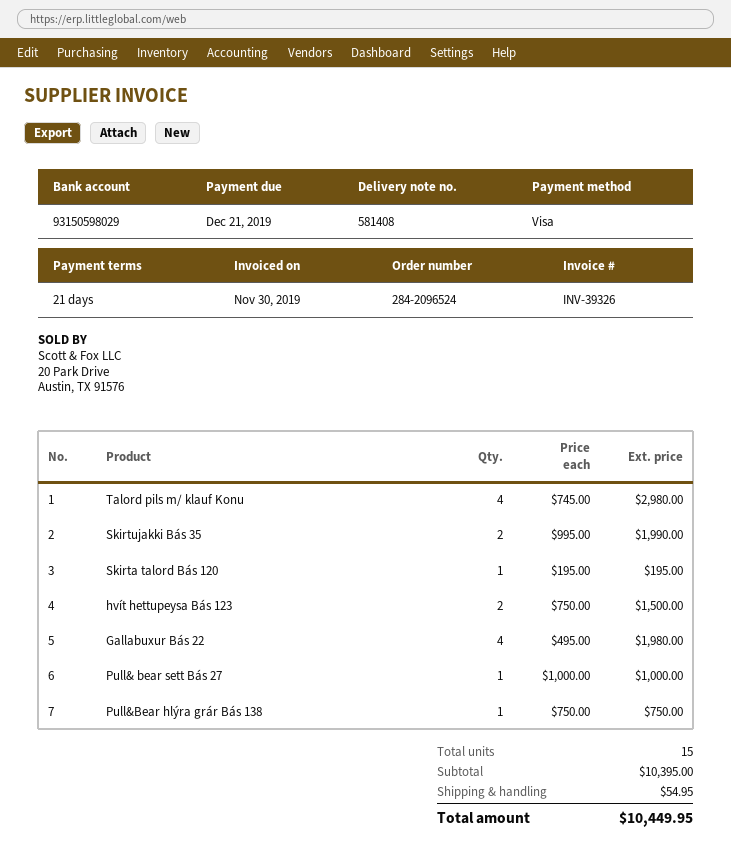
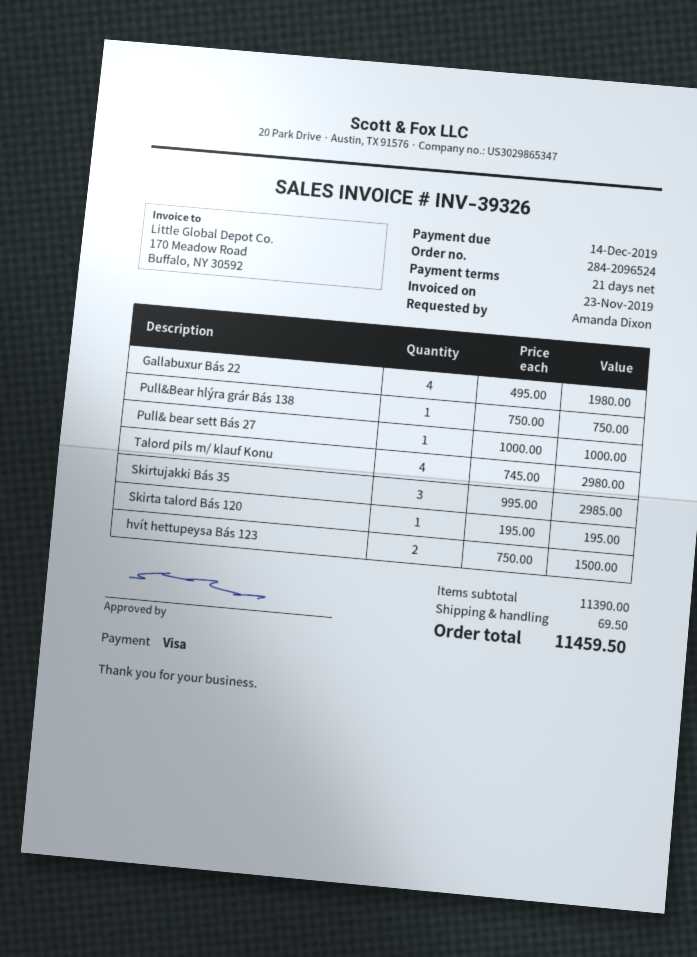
invoice date: 2019-11-30 -> 2019-11-23
due date: 2019-12-21 -> 2019-12-14
Skirtujakki Bás 35: 2 x 995.00 = 1990.00 -> 3 x 995.00 = 2985.00
subtotal: 10395.00 -> 11390.00
shipping: 54.95 -> 69.50
total: 10449.95 -> 11459.50

